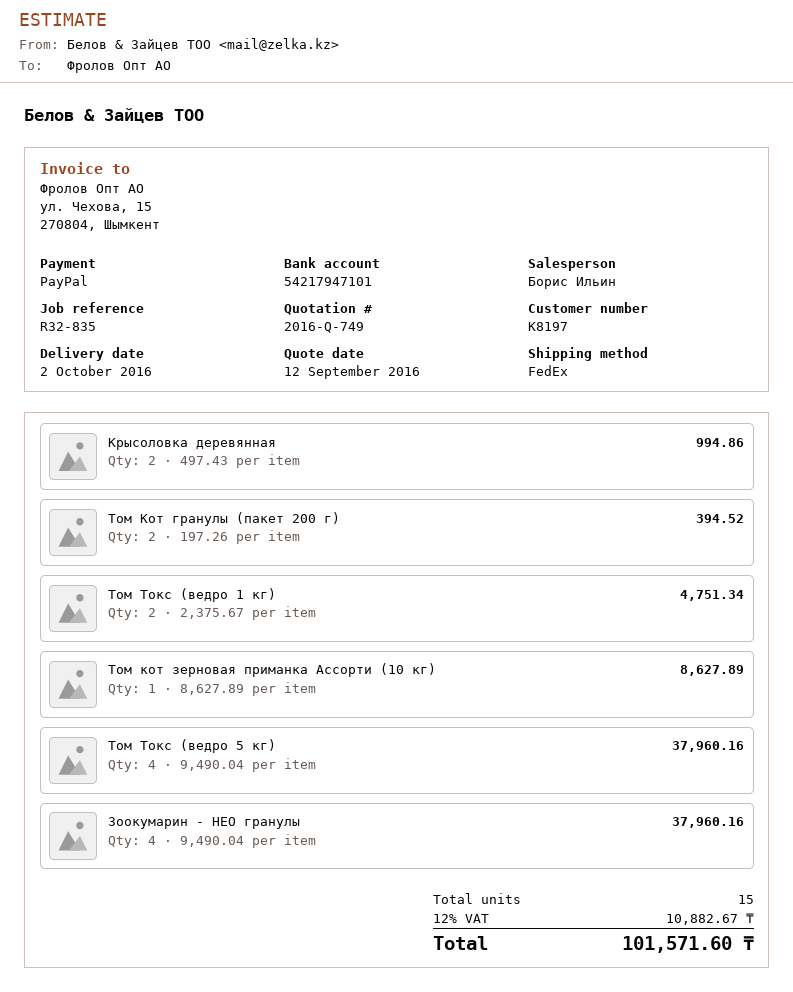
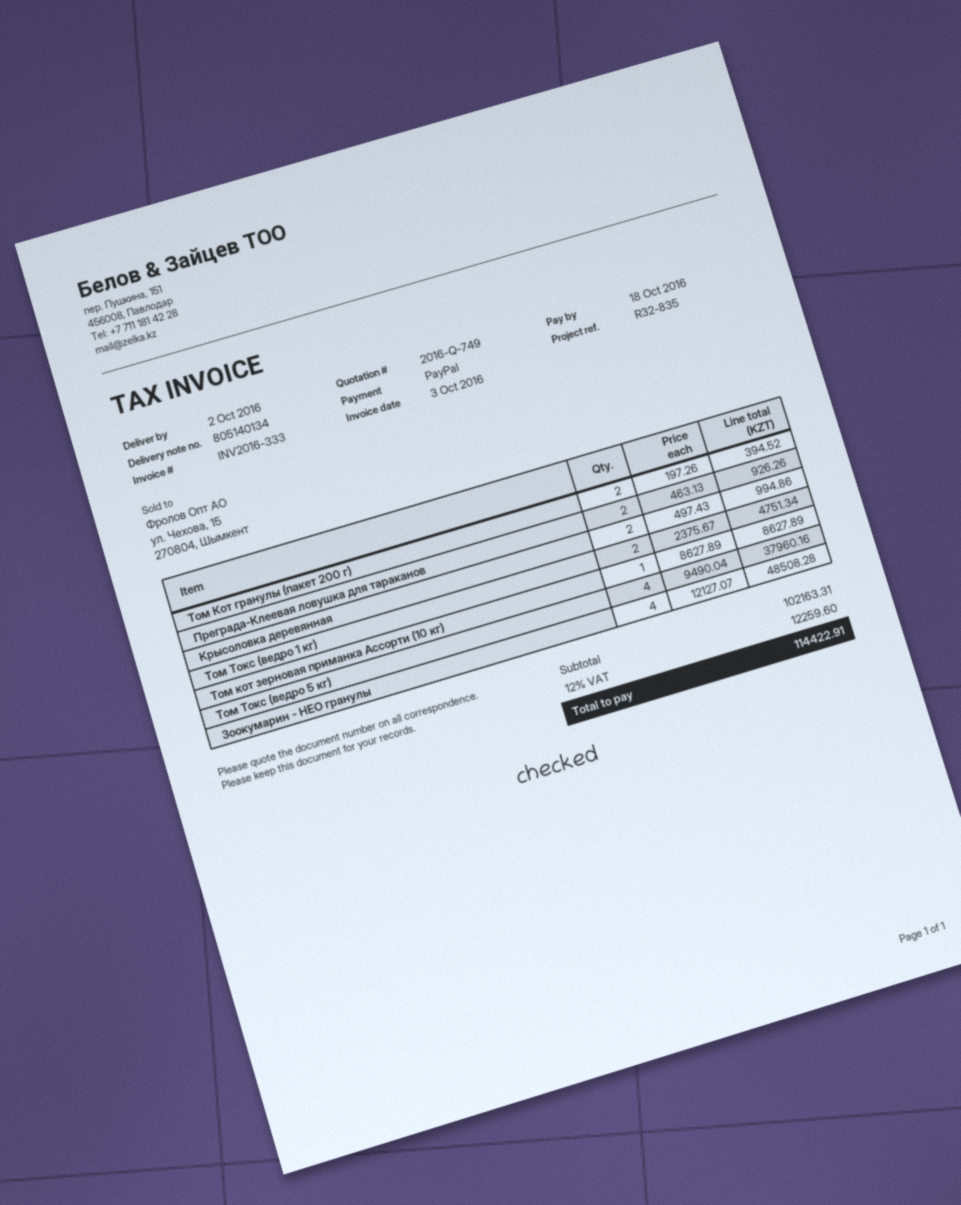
Зоокумарин - НЕО гранулы: 4 x 9490.04 = 37960.16 -> 4 x 12127.07 = 48508.28
Преграда-Клеевая ловушка для тараканов: none -> 2 x 463.13 = 926.26
tax: 12% = 10882.67 -> 12% = 12259.60
total: 101571.60 -> 114422.91

